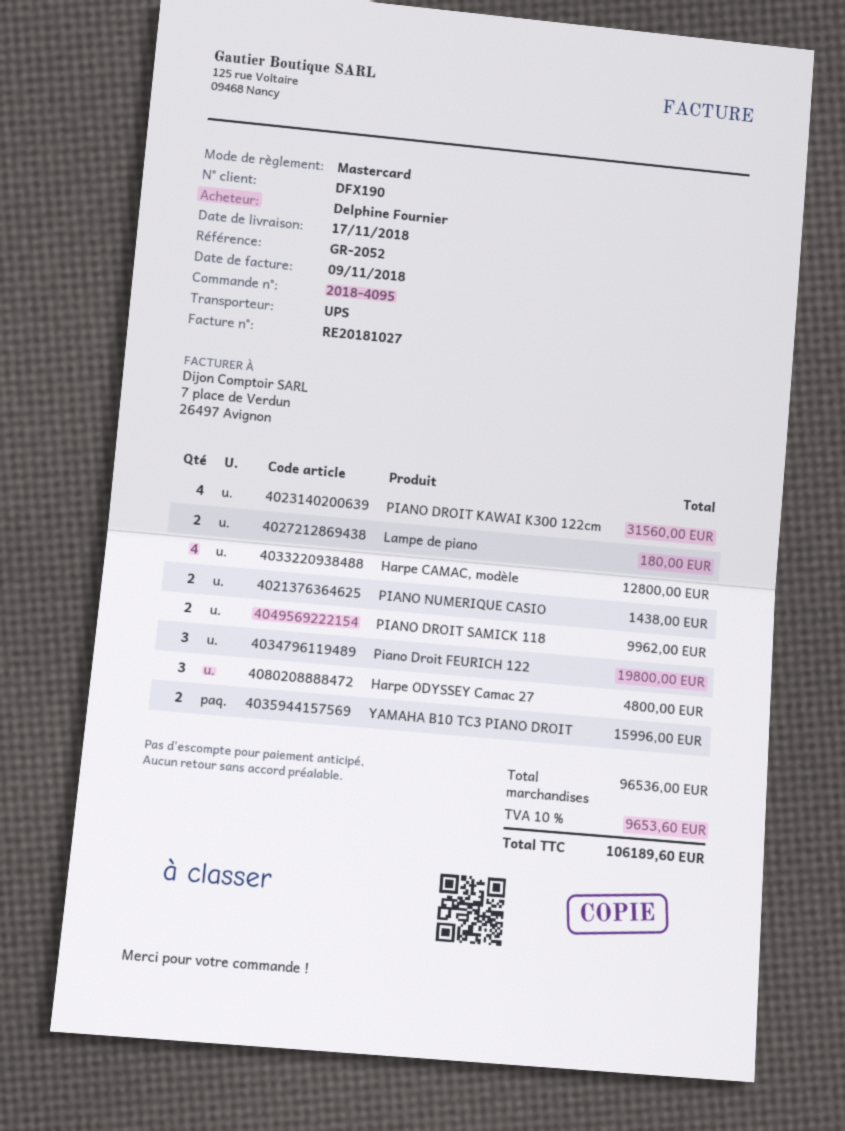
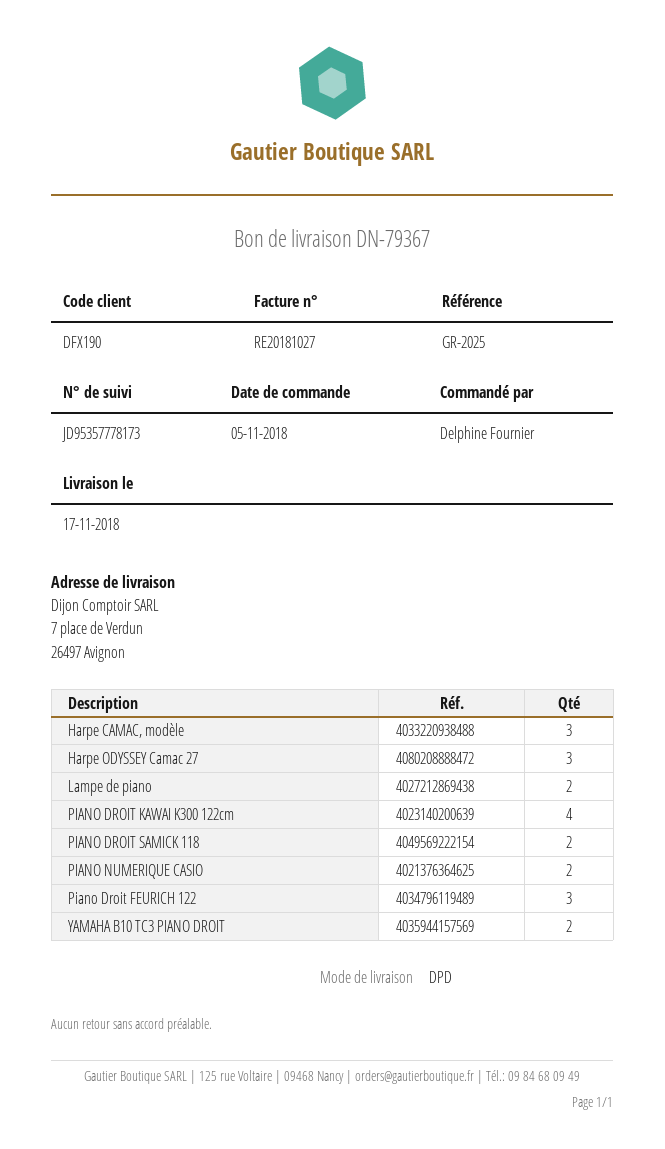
reference: GR-2052 -> GR-2025
shipping method: UPS -> DPD
Harpe CAMAC, modèle: 4 -> 3

